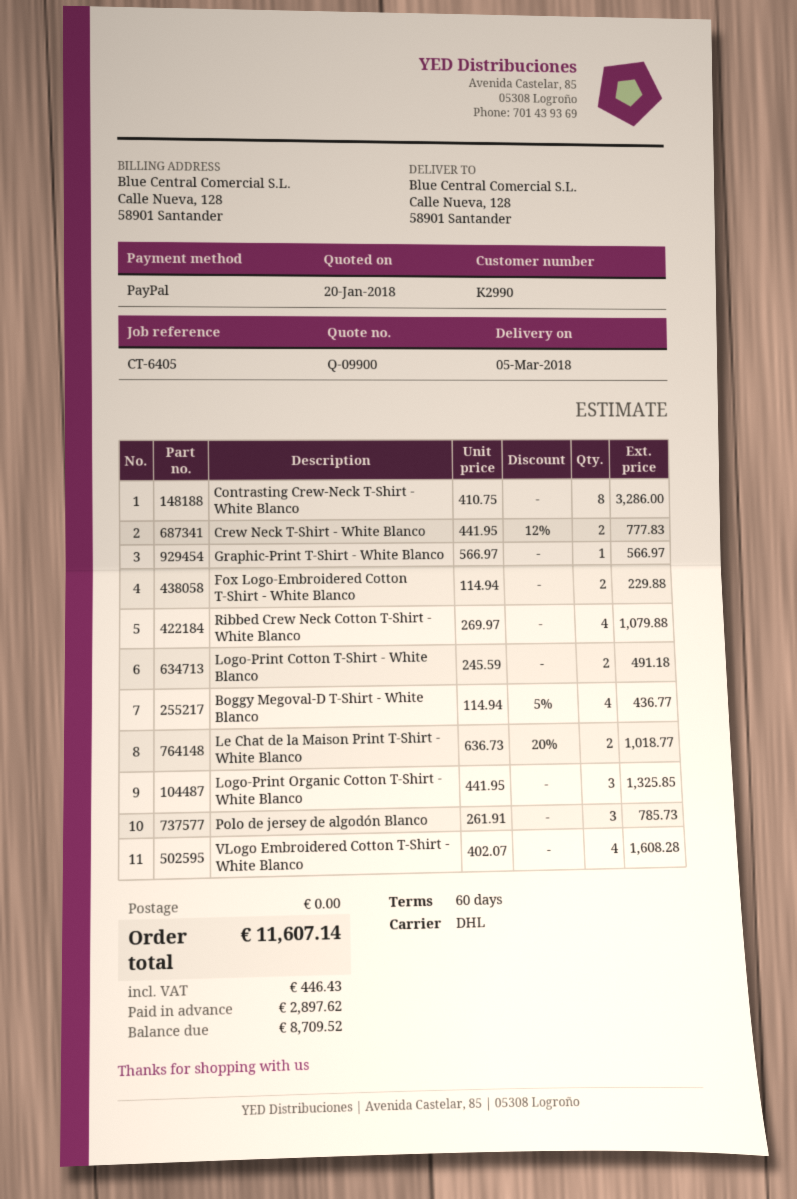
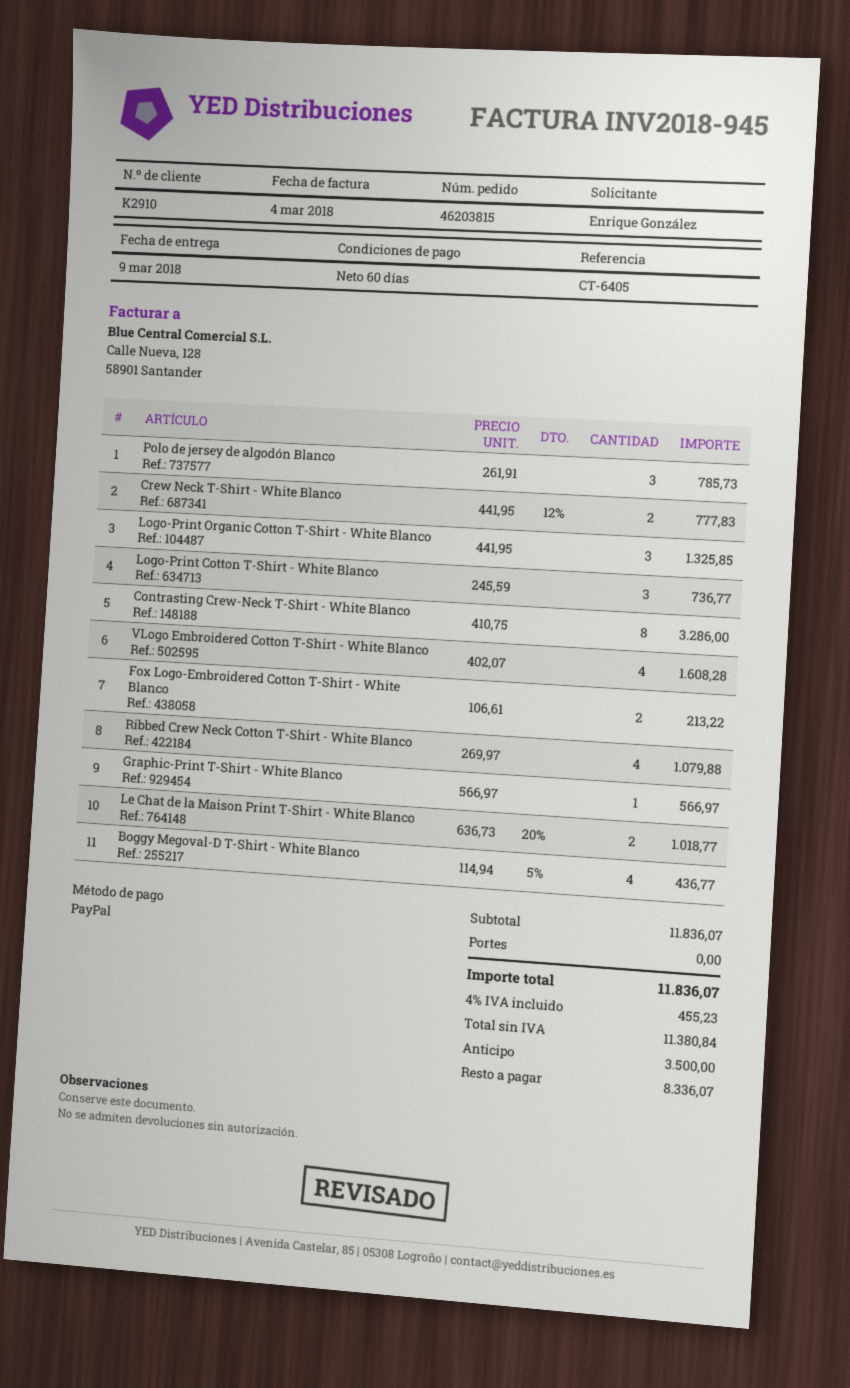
delivery date: 2018-03-05 -> 2018-03-09
customer number: K2990 -> K2910
Fox Logo-Embroidered Cotton T-Shirt - White Blanco: 2 x 114.94 = 229.88 -> 2 x 106.61 = 213.22
Logo-Print Cotton T-Shirt - White Blanco: 2 x 245.59 = 491.18 -> 3 x 245.59 = 736.77
tax: 446.43 -> 455.23
total: 11607.14 -> 11836.07
deposit: 2897.62 -> 3500.00
balance: 8709.52 -> 8336.07

